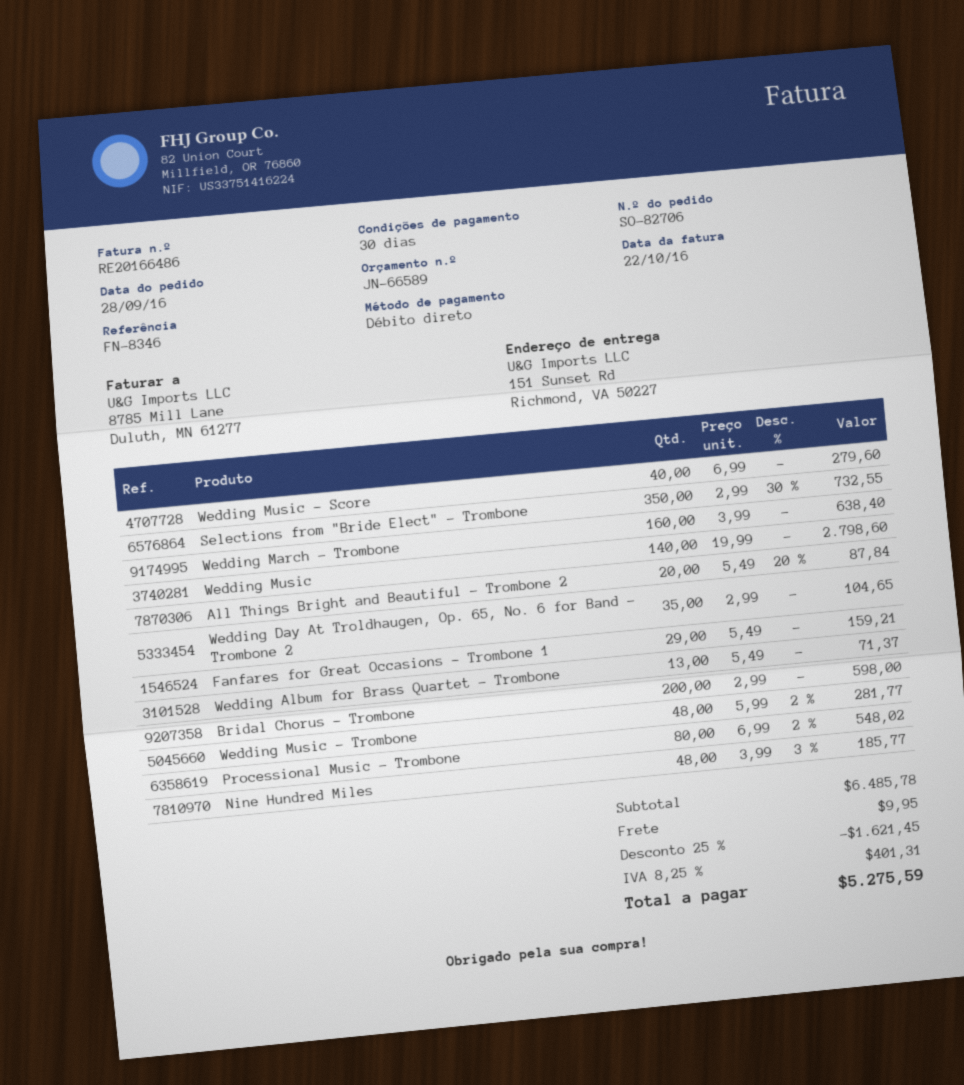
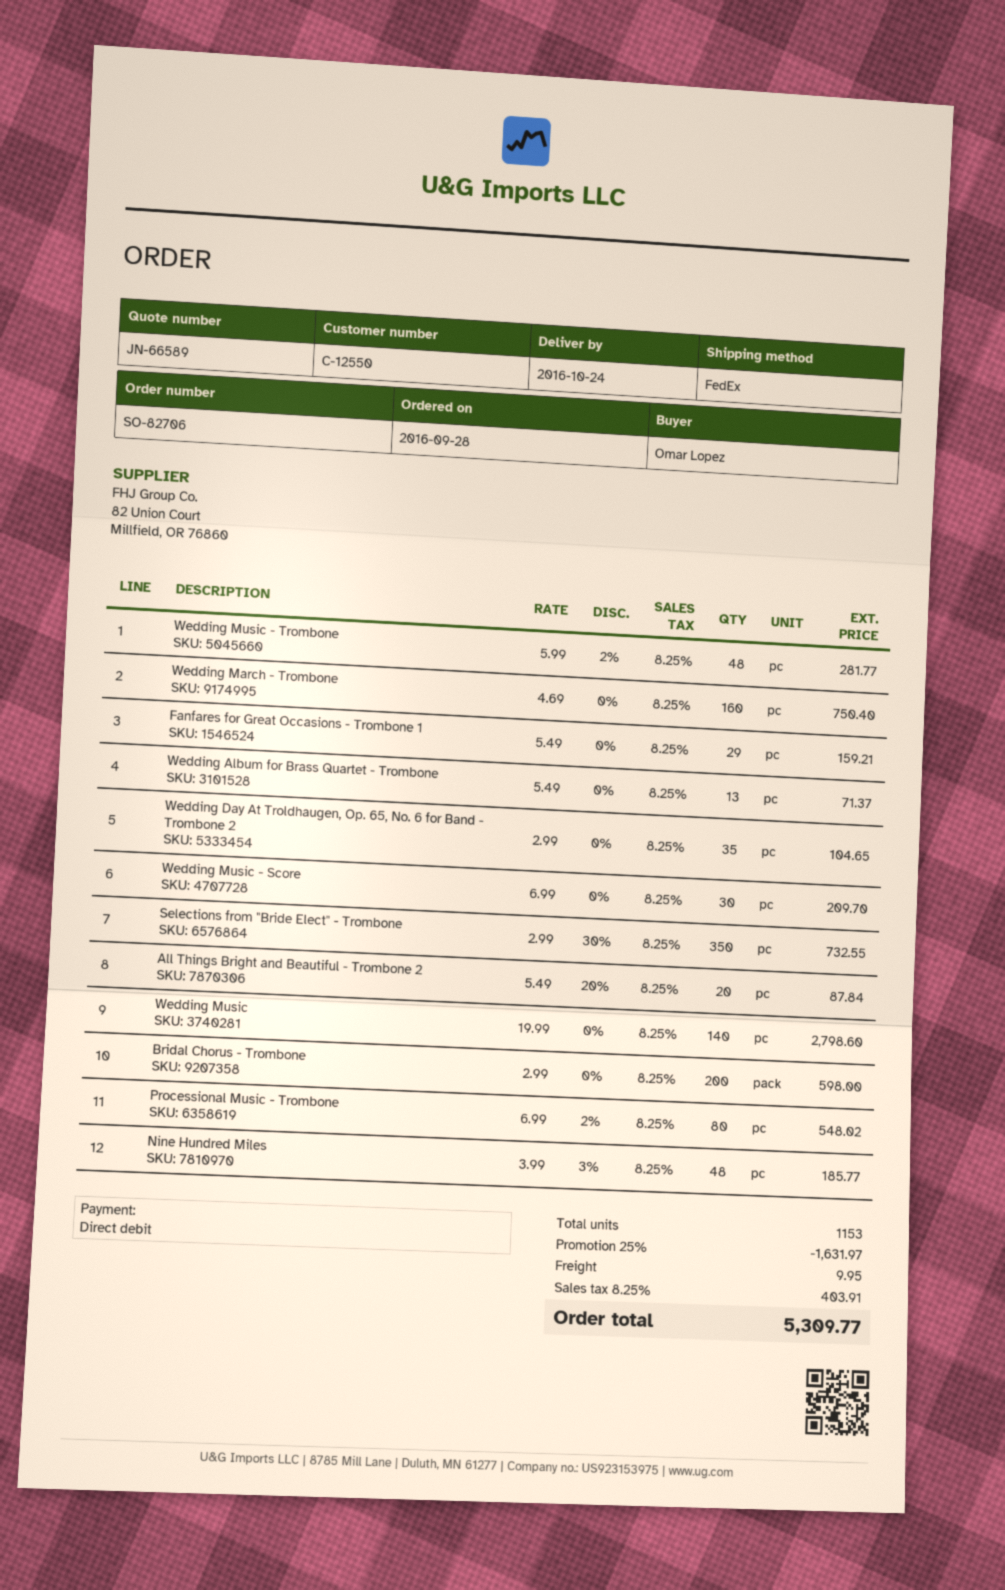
Wedding Music - Score: 40 x 6.99 = 279.60 -> 30 x 6.99 = 209.70
Wedding March - Trombone: 160 x 3.99 = 638.40 -> 160 x 4.69 = 750.40
discount: 25% = 1621.45 -> 25% = 1631.97
tax: 8.25% = 401.31 -> 8.25% = 403.91
total: 5275.59 -> 5309.77

